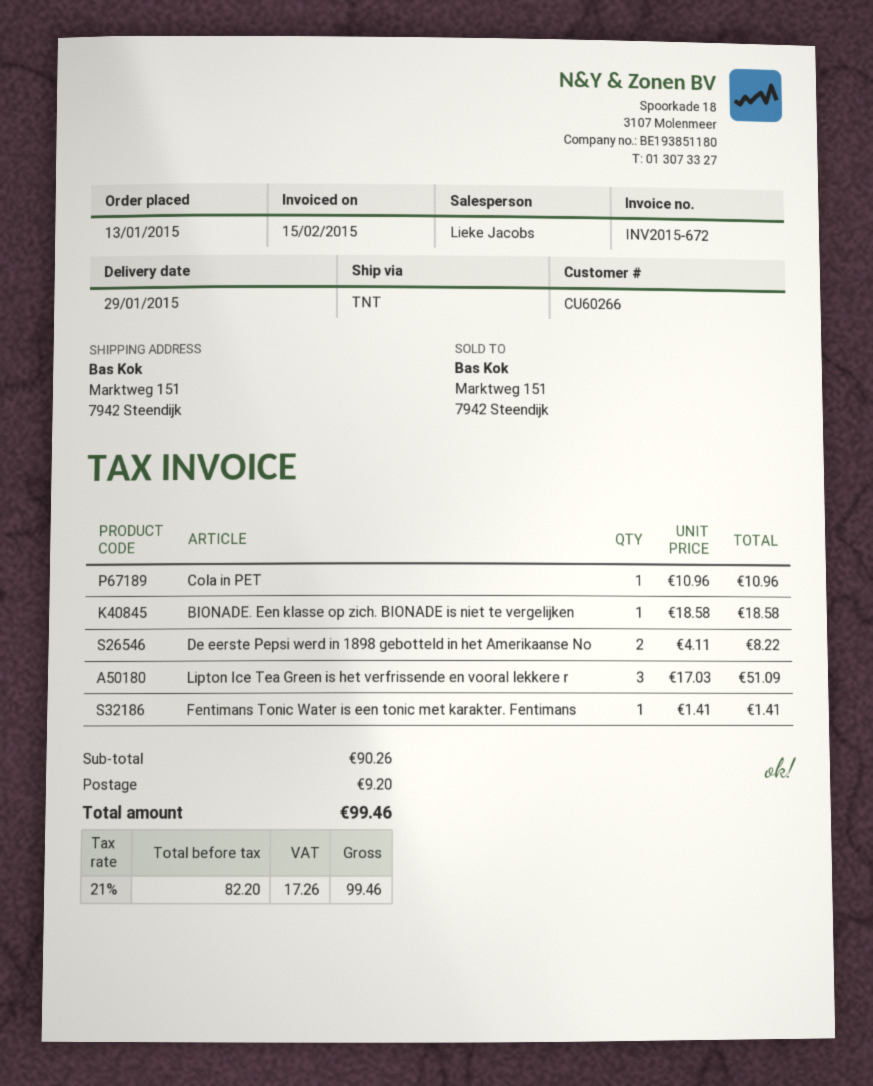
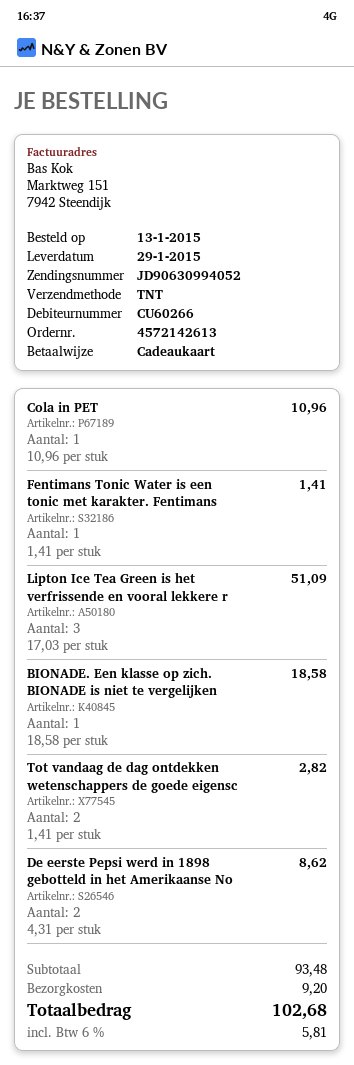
De eerste Pepsi werd in 1898 gebotteld in het Amerikaanse No: 2 x 4.11 = 8.22 -> 2 x 4.31 = 8.62
Tot vandaag de dag ontdekken wetenschappers de goede eigensc: none -> 2 x 1.41 = 2.82
subtotal: 90.26 -> 93.48
tax: 21% = 17.26 -> 6% = 5.81
total: 99.46 -> 102.68

